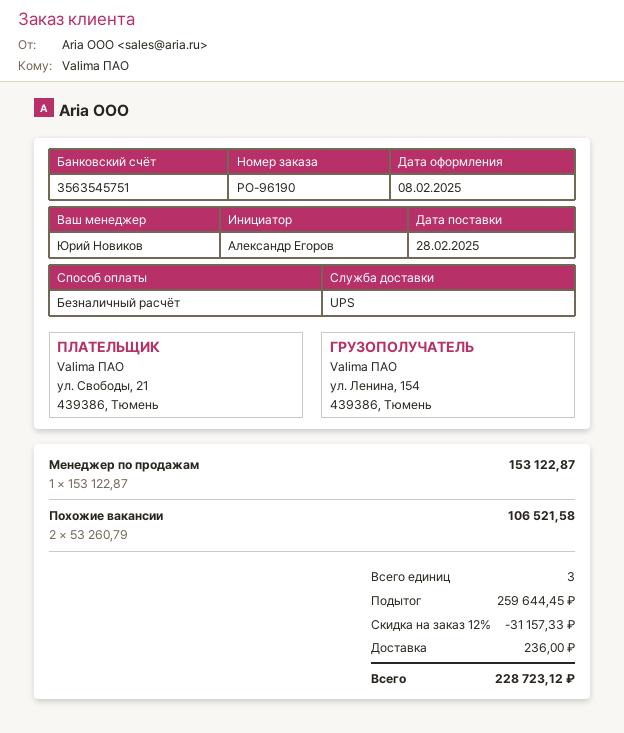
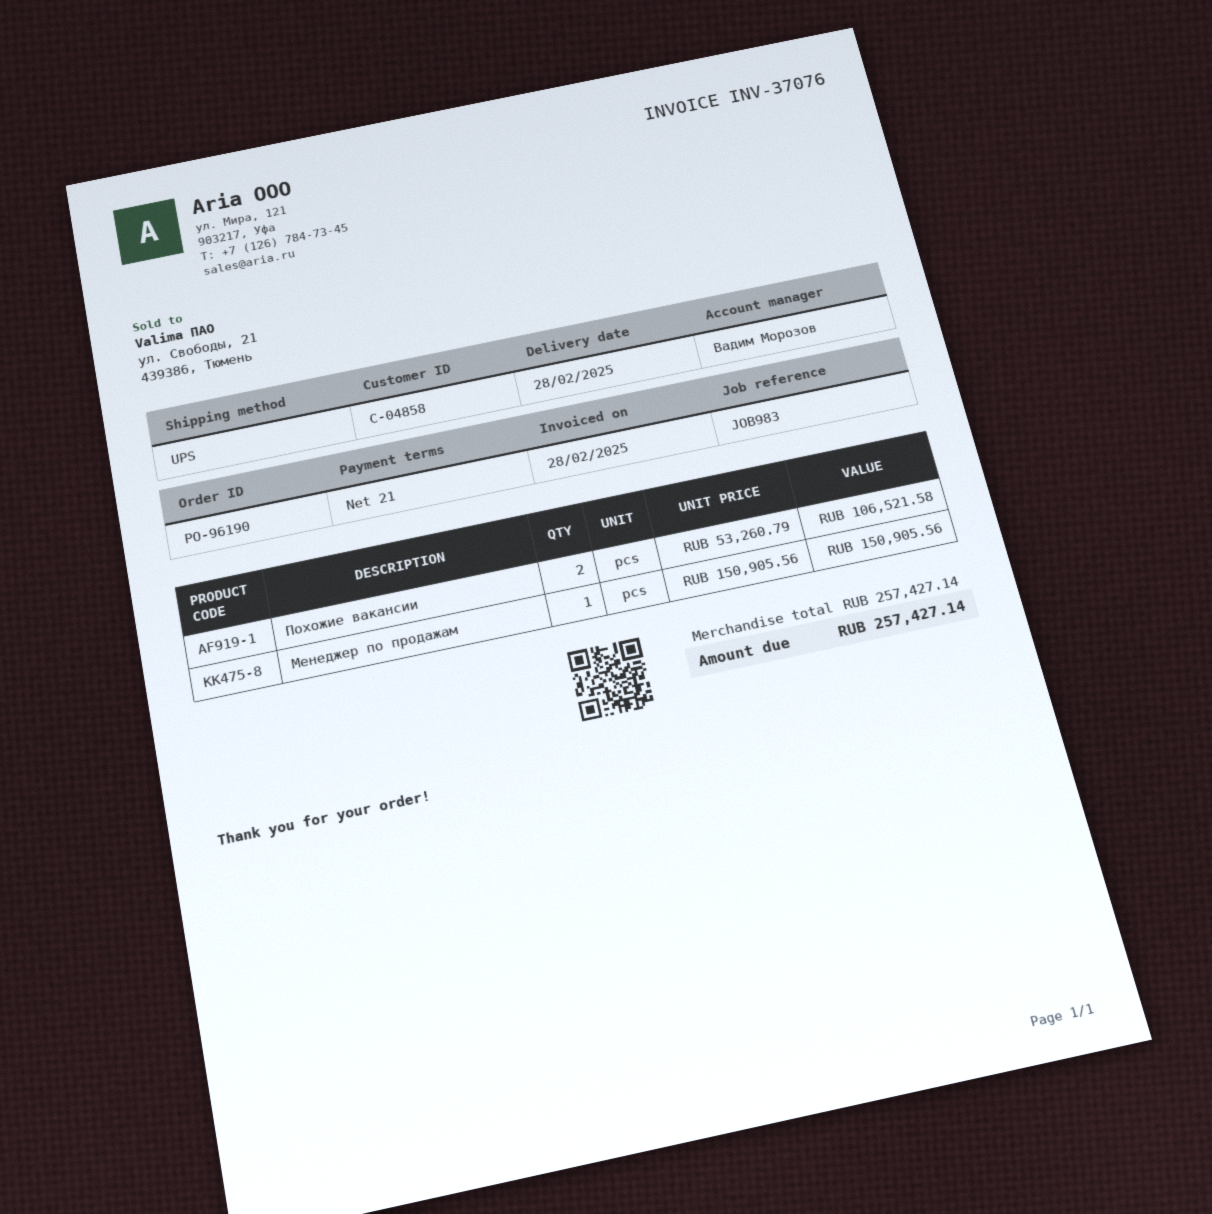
sales rep: Юрий Новиков -> Вадим Морозов
Менеджер по продажам: 1 x 153122.87 = 153122.87 -> 1 x 150905.56 = 150905.56
subtotal: 259644.45 -> 257427.14
discount: 12% = 31157.33 -> none
shipping: 236.00 -> none
total: 228723.12 -> 257427.14

